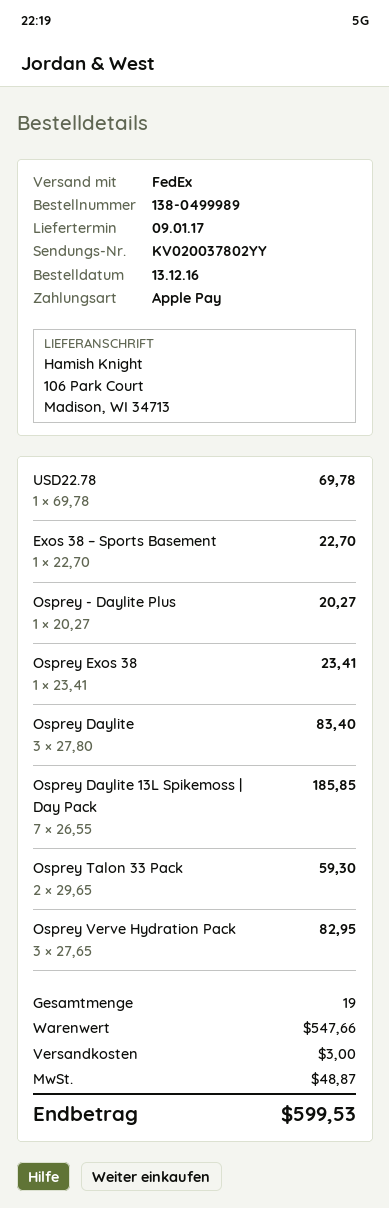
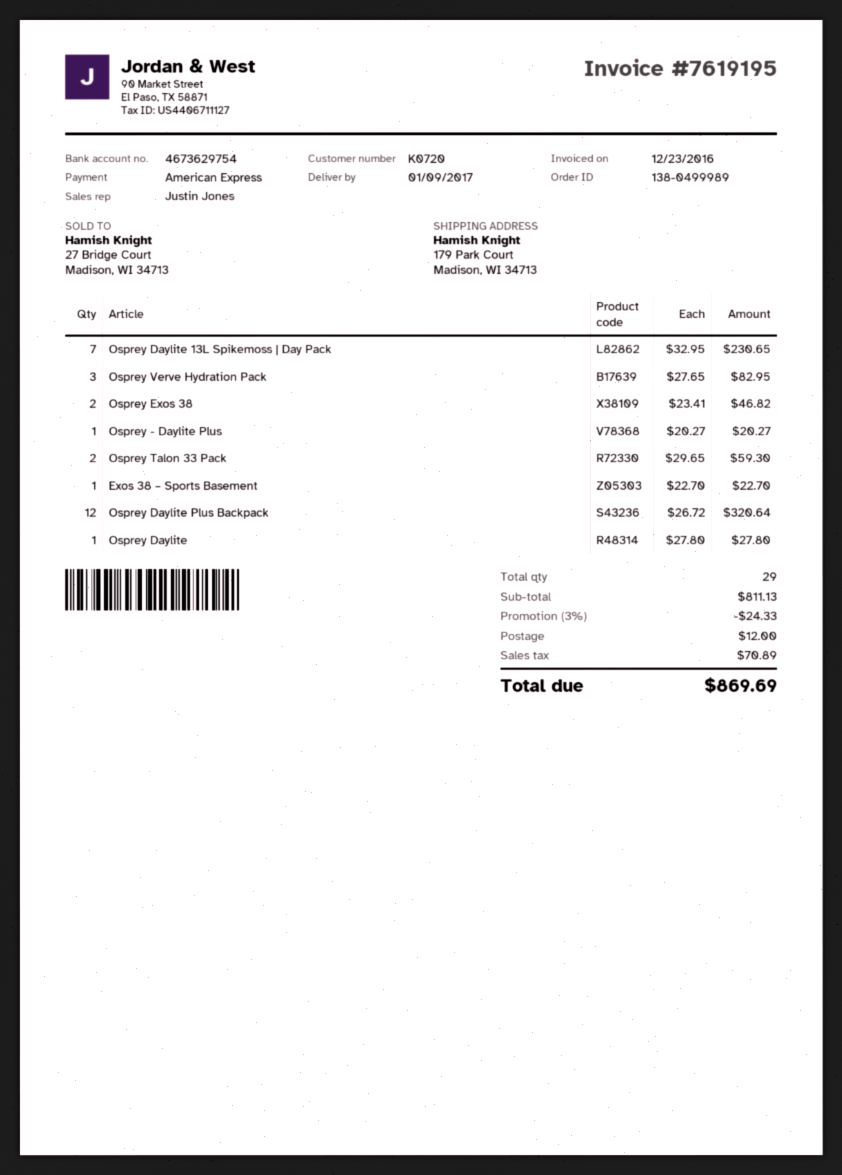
payment method: Apple Pay -> American Express
ship to: 106 Park Court, Madison, WI 34713 -> 179 Park Court, Madison, WI 34713
USD22.78: 1 x 69.78 = 69.78 -> none
Osprey Exos 38: 1 x 23.41 = 23.41 -> 2 x 23.41 = 46.82
Osprey Daylite: 3 x 27.80 = 83.40 -> 1 x 27.80 = 27.80
Osprey Daylite 13L Spikemoss | Day Pack: 7 x 26.55 = 185.85 -> 7 x 32.95 = 230.65
Osprey Daylite Plus Backpack: none -> 12 x 26.72 = 320.64
total quantity: 19 -> 29
subtotal: 547.66 -> 811.13
discount: none -> 3% = 24.33
shipping: 3.00 -> 12.00
tax: 48.87 -> 70.89
total: 599.53 -> 869.69

